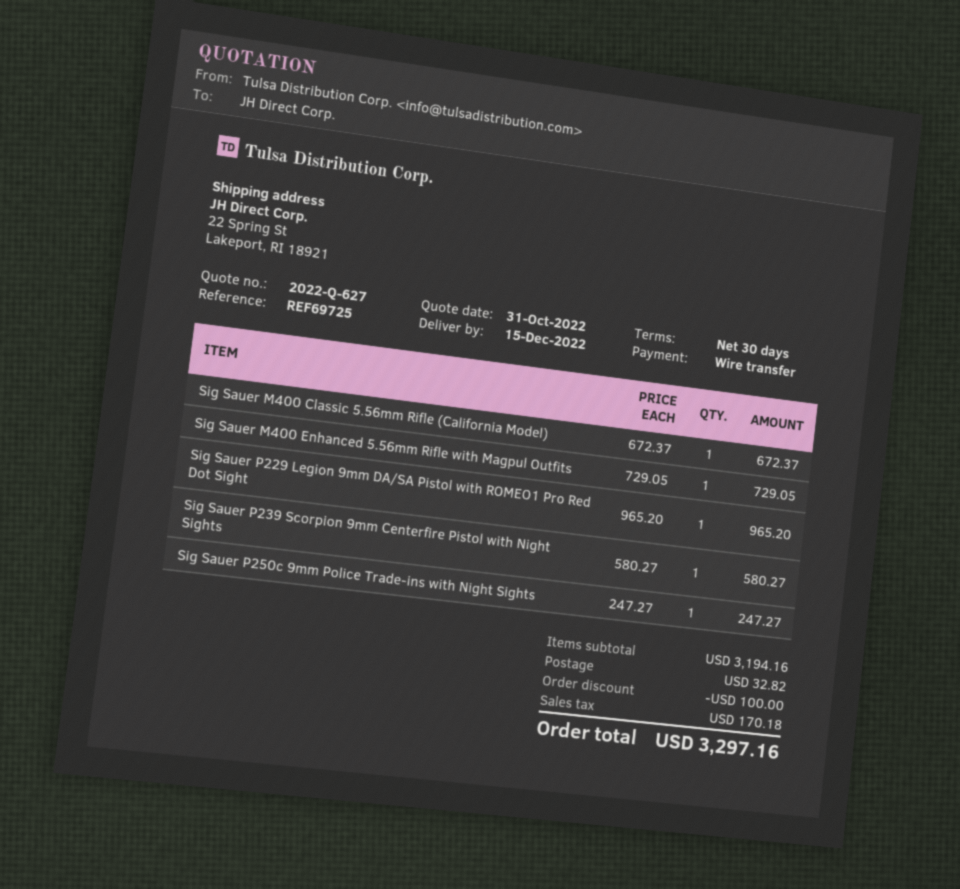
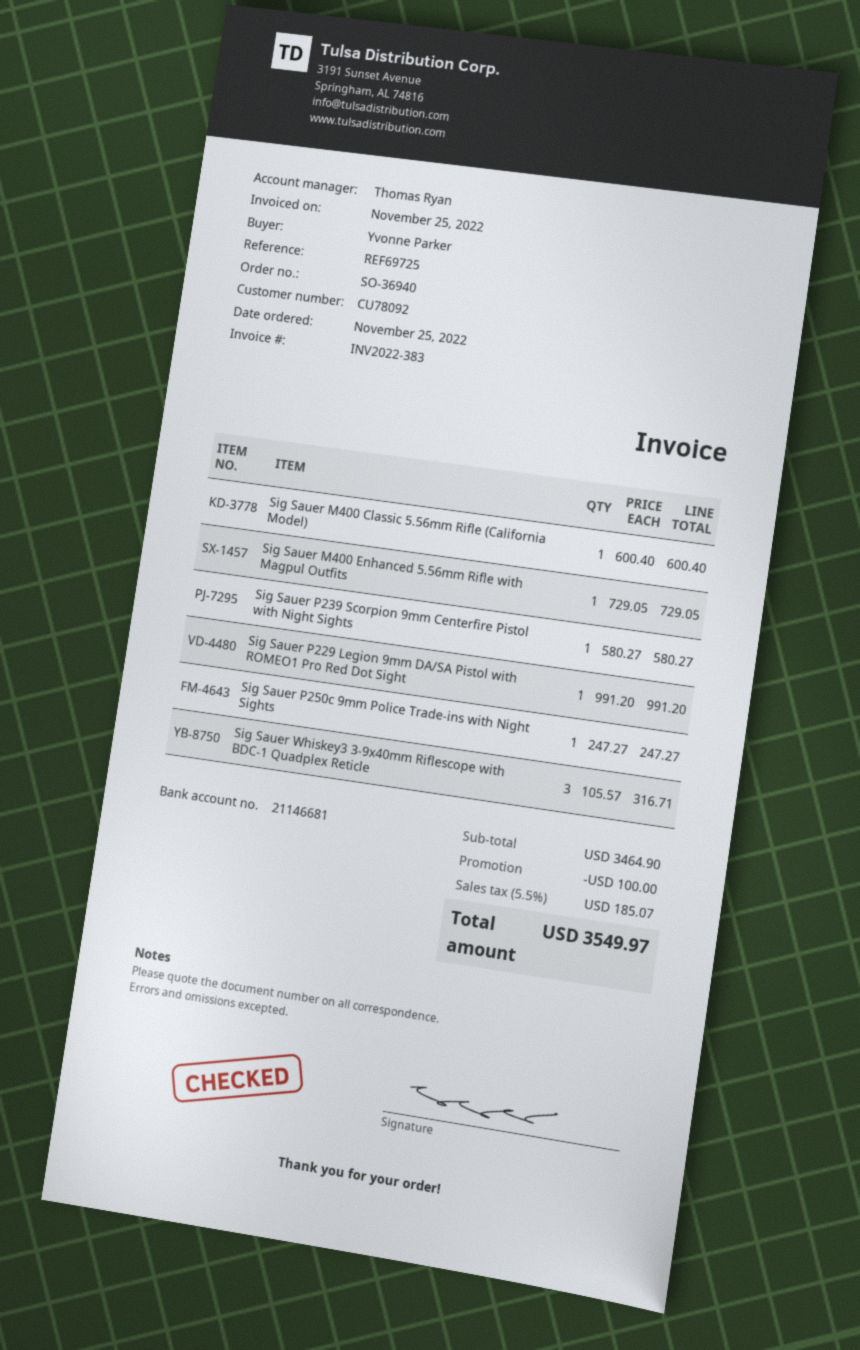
Sig Sauer M400 Classic 5.56mm Rifle (California Model): 1 x 672.37 = 672.37 -> 1 x 600.40 = 600.40
Sig Sauer P229 Legion 9mm DA/SA Pistol with ROMEO1 Pro Red Dot Sight: 1 x 965.20 = 965.20 -> 1 x 991.20 = 991.20
Sig Sauer Whiskey3 3-9x40mm Riflescope with BDC-1 Quadplex Reticle: none -> 3 x 105.57 = 316.71
subtotal: 3194.16 -> 3464.90
shipping: 32.82 -> none
tax: 170.18 -> 185.07
total: 3297.16 -> 3549.97

